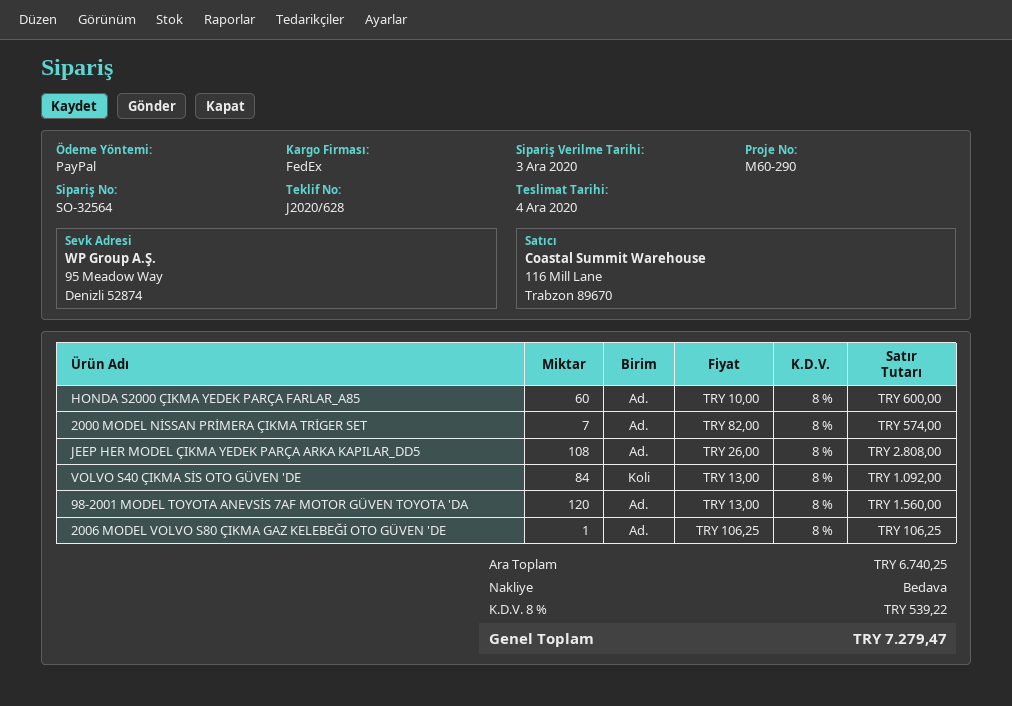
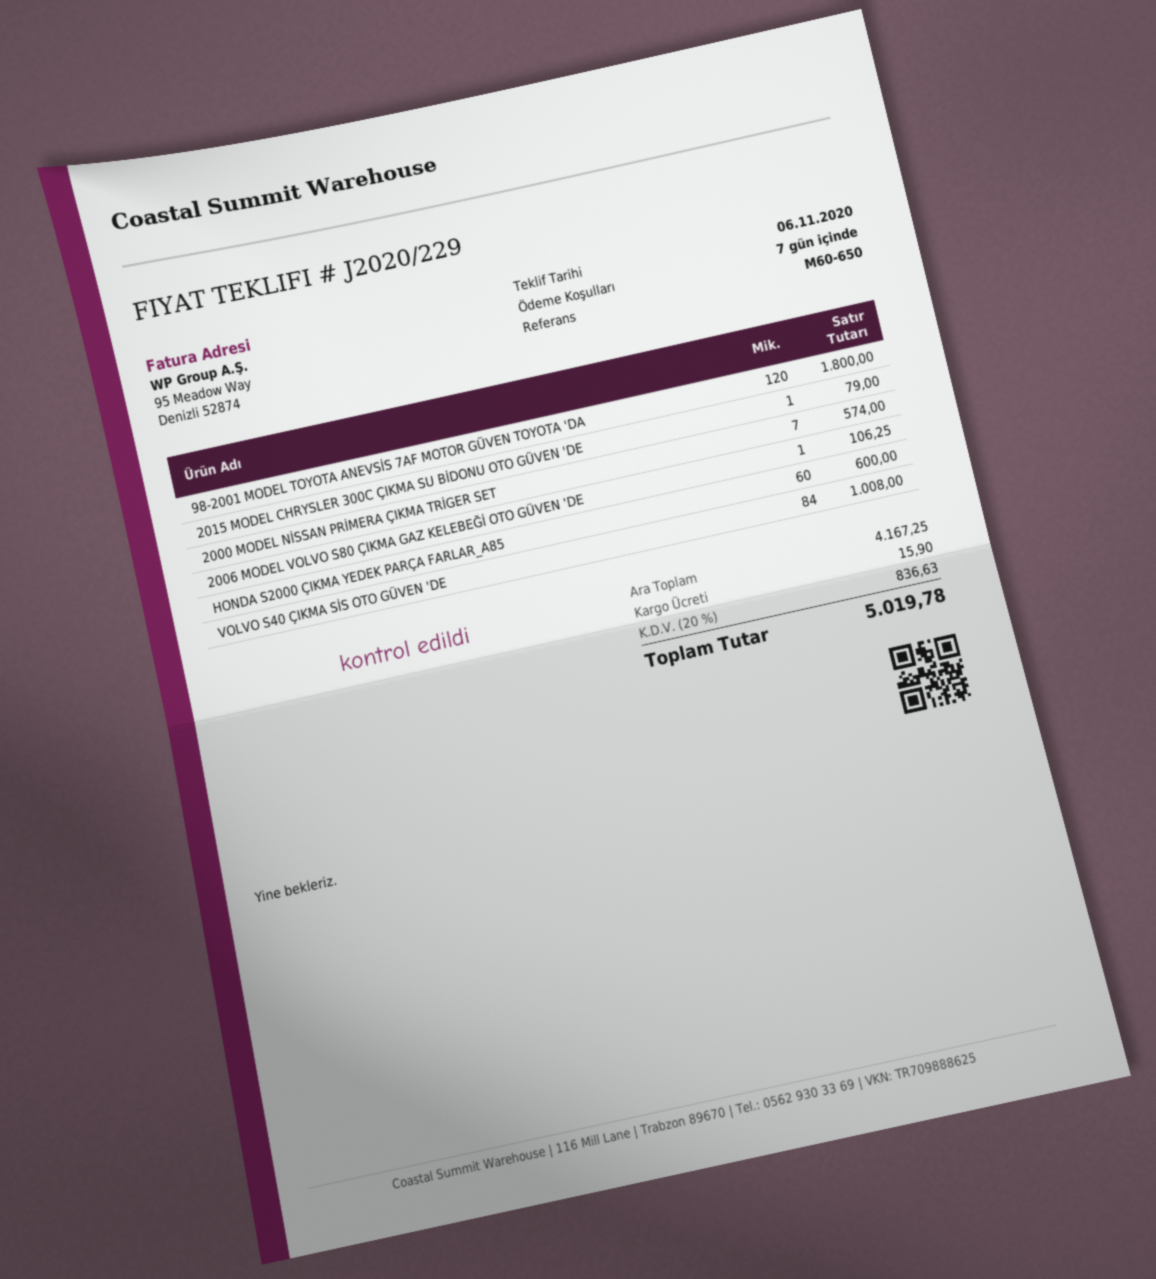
quote number: J2020/628 -> J2020/229
reference: M60-290 -> M60-650
JEEP HER MODEL ÇIKMA YEDEK PARÇA ARKA KAPILAR_DD5: 108 for 2808.00 -> none
VOLVO S40 ÇIKMA SİS OTO GÜVEN 'DE: 84 for 1092.00 -> 84 for 1008.00
98-2001 MODEL TOYOTA ANEVSİS 7AF MOTOR GÜVEN TOYOTA 'DA: 120 for 1560.00 -> 120 for 1800.00
2015 MODEL CHRYSLER 300C ÇIKMA SU BİDONU OTO GÜVEN 'DE: none -> 1 for 79.00
subtotal: 6740.25 -> 4167.25
shipping: 0.00 -> 15.90
tax: 8% = 539.22 -> 20% = 836.63
total: 7279.47 -> 5019.78

